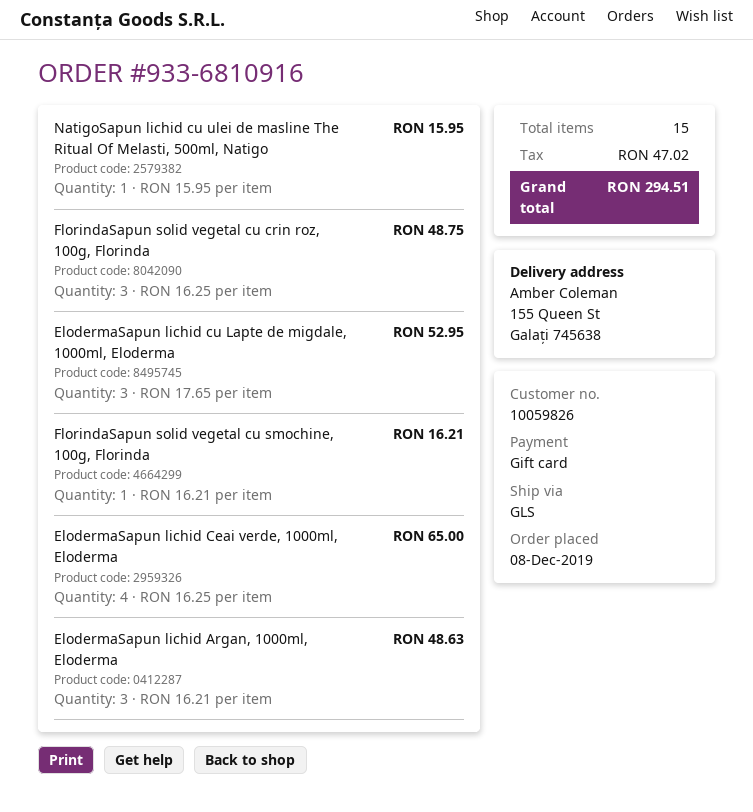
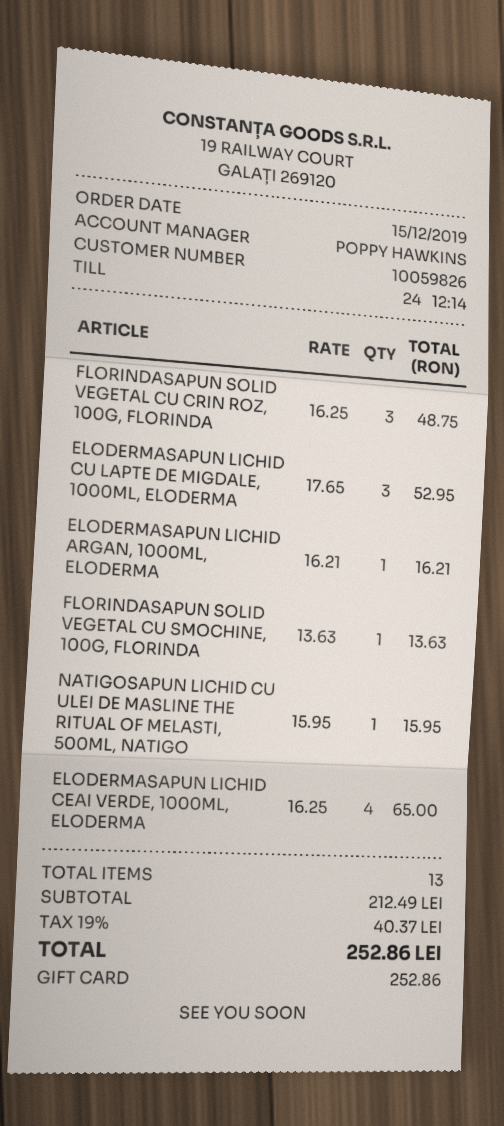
order date: 2019-12-08 -> 2019-12-15
FlorindaSapun solid vegetal cu smochine, 100g, Florinda: 1 x 16.21 = 16.21 -> 1 x 13.63 = 13.63
ElodermaSapun lichid Argan, 1000ml, Eloderma: 3 x 16.21 = 48.63 -> 1 x 16.21 = 16.21
total quantity: 15 -> 13
tax: 47.02 -> 40.37
total: 294.51 -> 252.86

